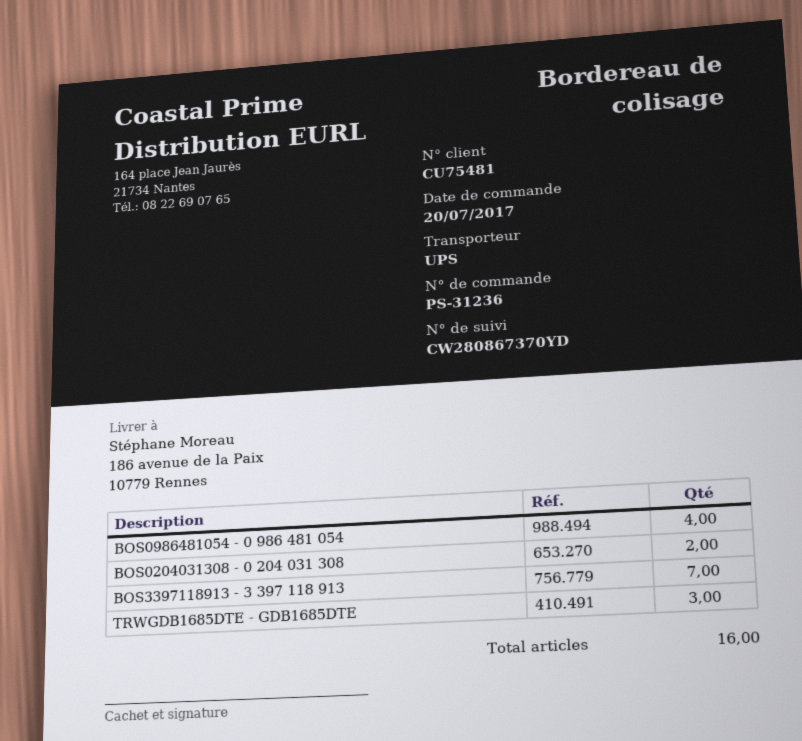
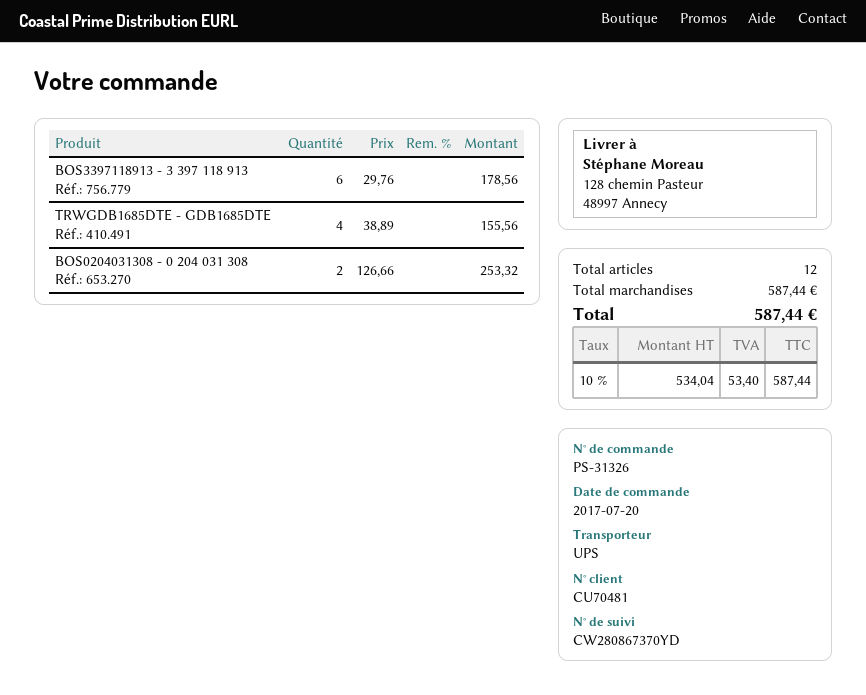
order number: PS-31236 -> PS-31326
customer number: CU75481 -> CU70481
ship to: 186 avenue de la Paix, 10779 Rennes -> 128 chemin Pasteur, 48997 Annecy
BOS0986481054 - 0 986 481 054: 4 -> none
BOS3397118913 - 3 397 118 913: 7 -> 6
TRWGDB1685DTE - GDB1685DTE: 3 -> 4
total quantity: 16 -> 12

